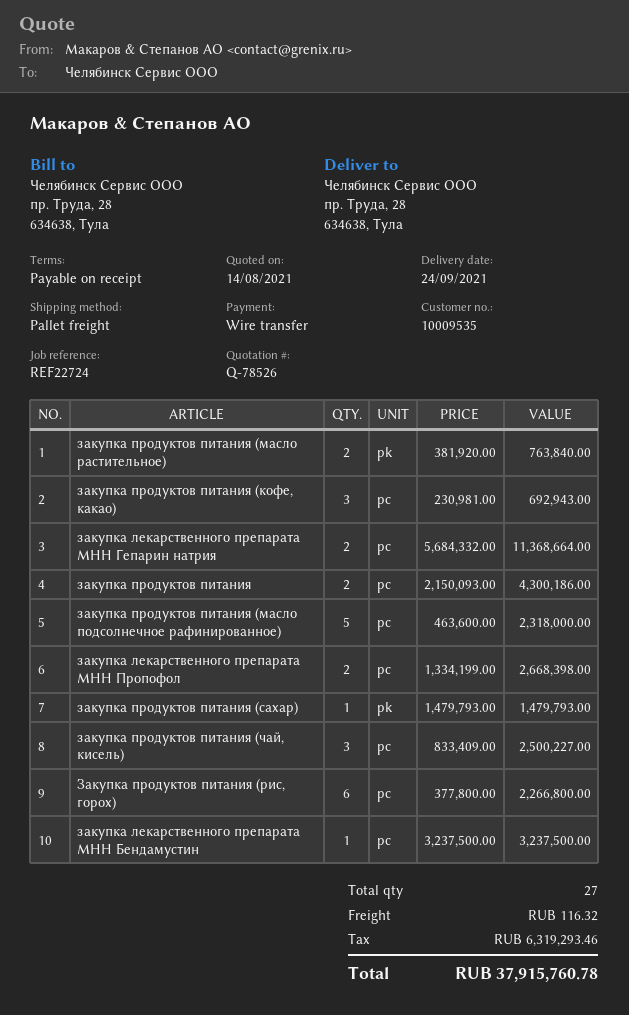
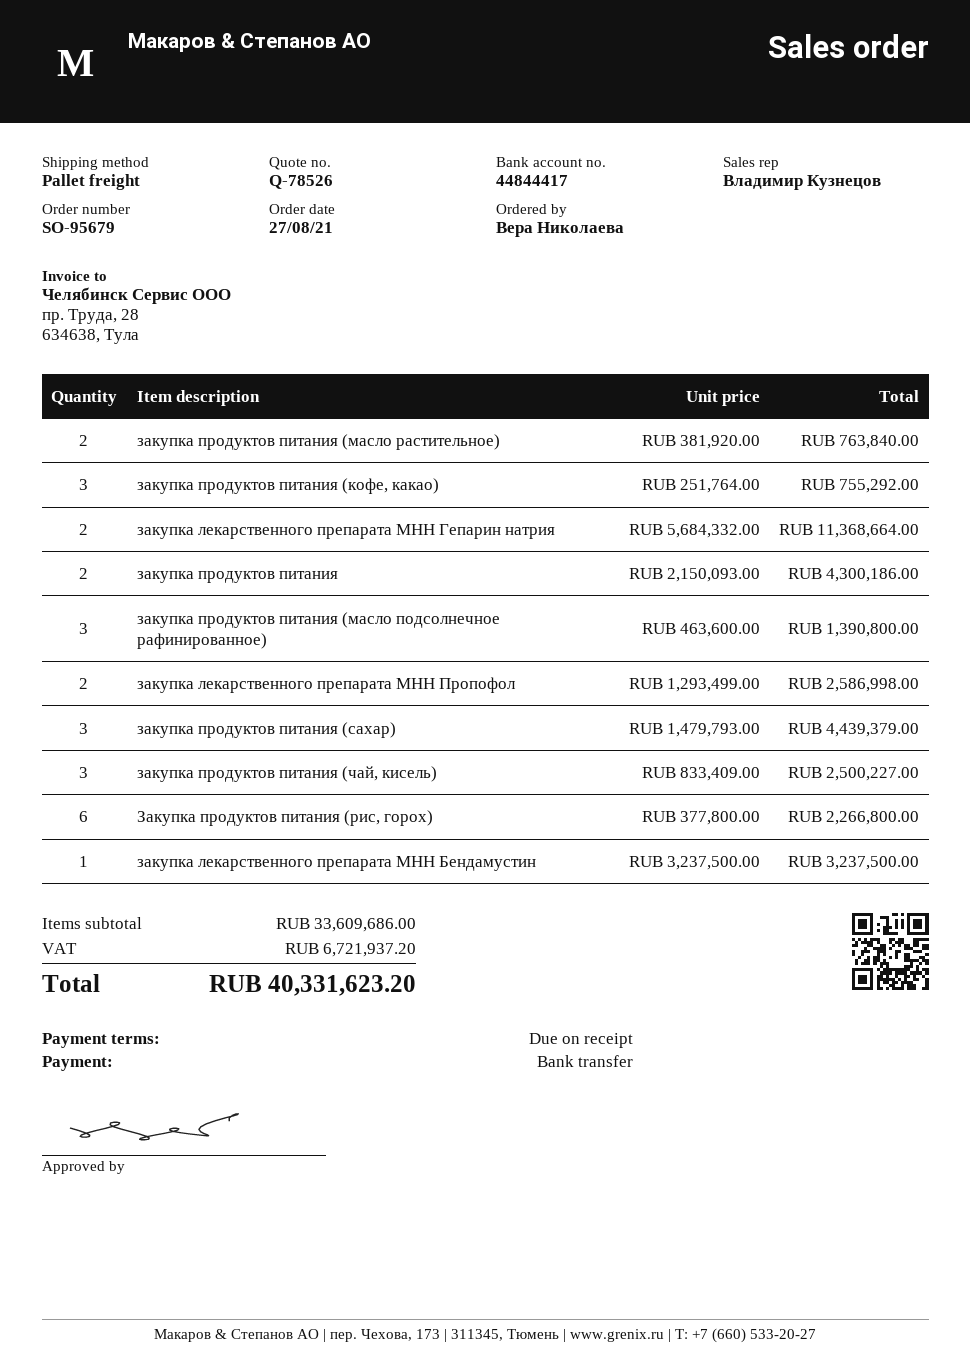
закупка продуктов питания (кофе, какао): 3 x 230981.00 = 692943.00 -> 3 x 251764.00 = 755292.00
закупка продуктов питания (масло подсолнечное рафинированное): 5 x 463600.00 = 2318000.00 -> 3 x 463600.00 = 1390800.00
закупка лекарственного препарата МНН Пропофол: 2 x 1334199.00 = 2668398.00 -> 2 x 1293499.00 = 2586998.00
закупка продуктов питания (сахар): 1 x 1479793.00 = 1479793.00 -> 3 x 1479793.00 = 4439379.00
shipping: 116.32 -> none
tax: 6319293.46 -> 6721937.20
total: 37915760.78 -> 40331623.20

